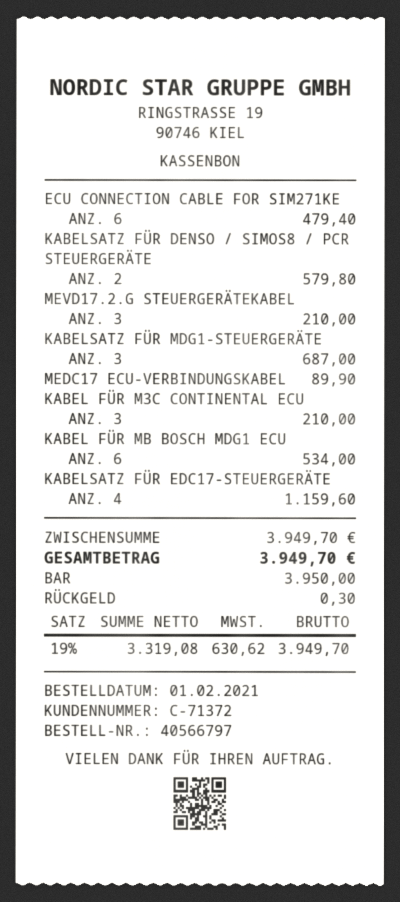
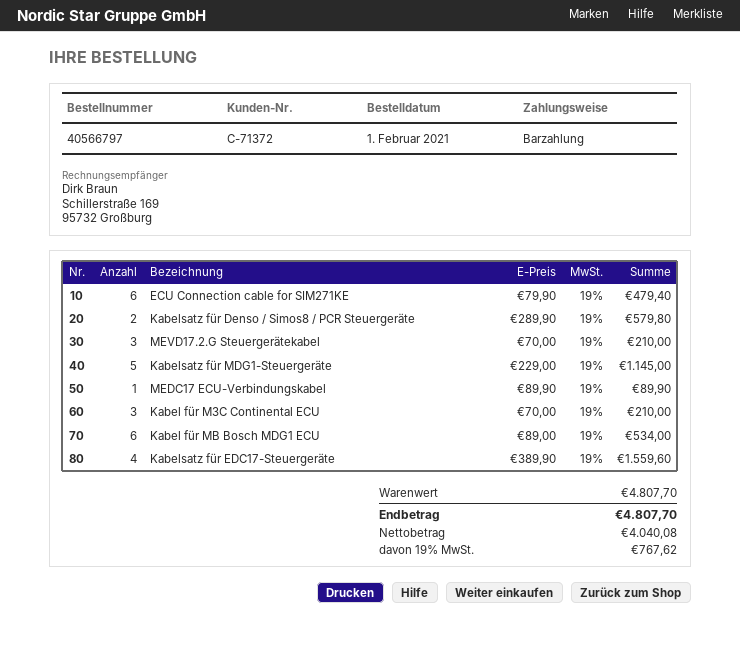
KABELSATZ FÜR MDG1-STEUERGERÄTE: 3 for 687.00 -> 5 for 1145.00
KABELSATZ FÜR EDC17-STEUERGERÄTE: 4 for 1159.60 -> 4 for 1559.60
subtotal: 3949.70 -> 4807.70
net: 3319.08 -> 4040.08
tax: 19% = 630.62 -> 19% = 767.62
total: 3949.70 -> 4807.70

